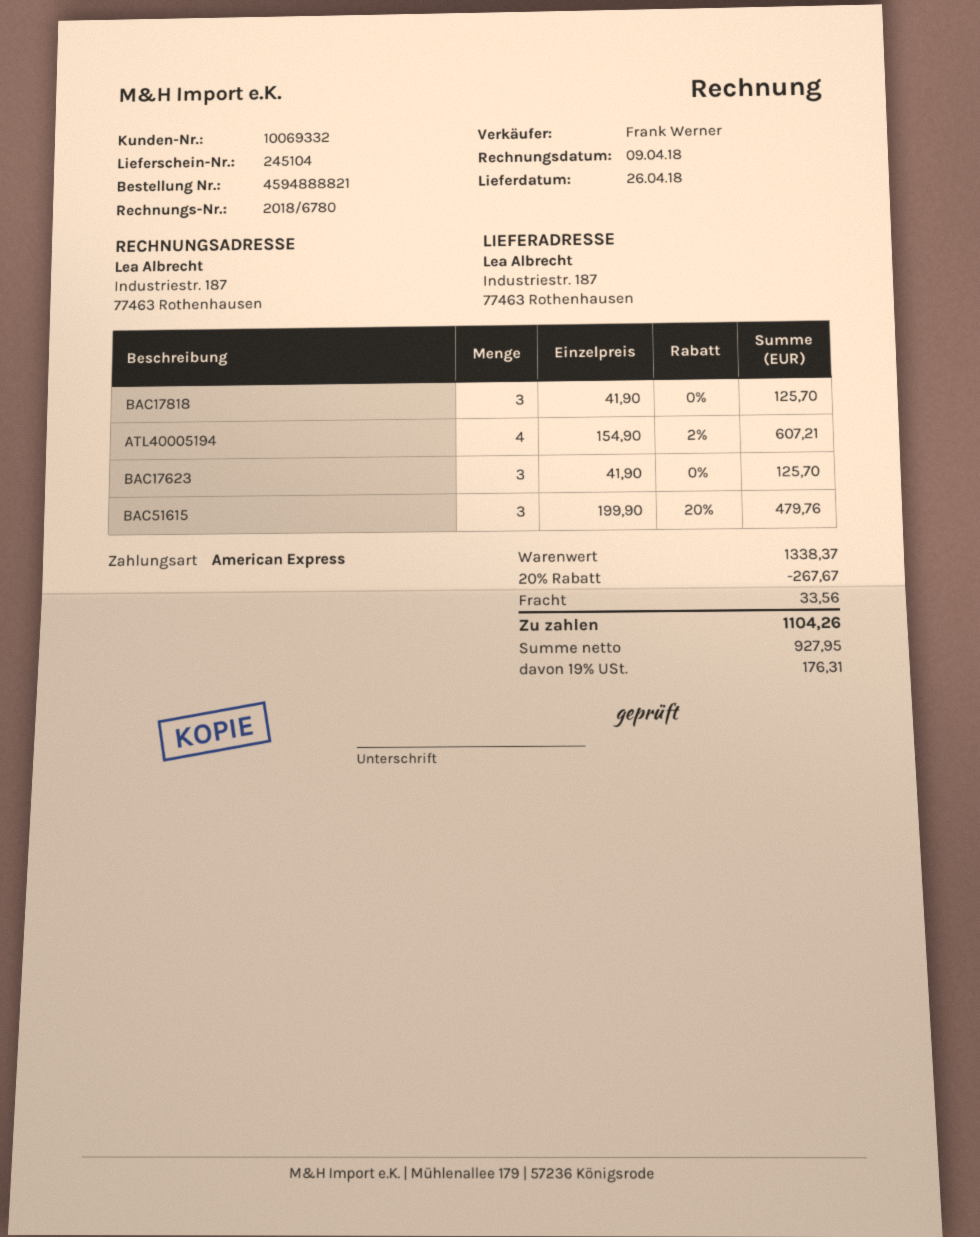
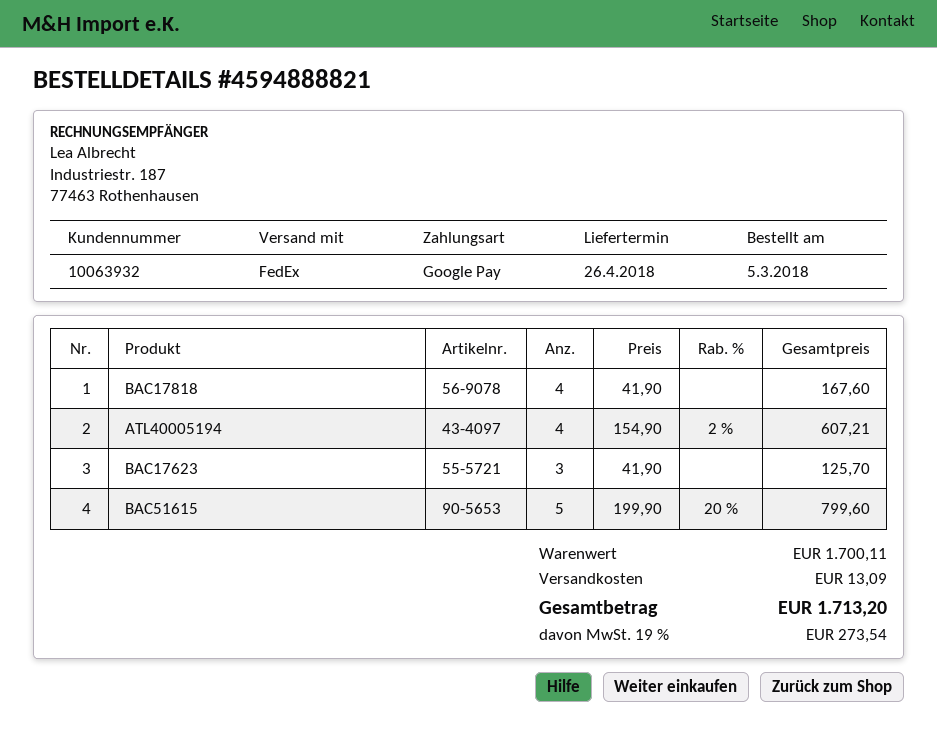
customer number: 10069332 -> 10063932
payment method: American Express -> Google Pay
BAC17818: 3 x 41.90 = 125.70 -> 4 x 41.90 = 167.60
BAC51615: 3 x 199.90 - 20% = 479.76 -> 5 x 199.90 - 20% = 799.60
subtotal: 1338.37 -> 1700.11
discount: 20% = 267.67 -> none
shipping: 33.56 -> 13.09
tax: 19% = 176.31 -> 19% = 273.54
total: 1104.26 -> 1713.20

